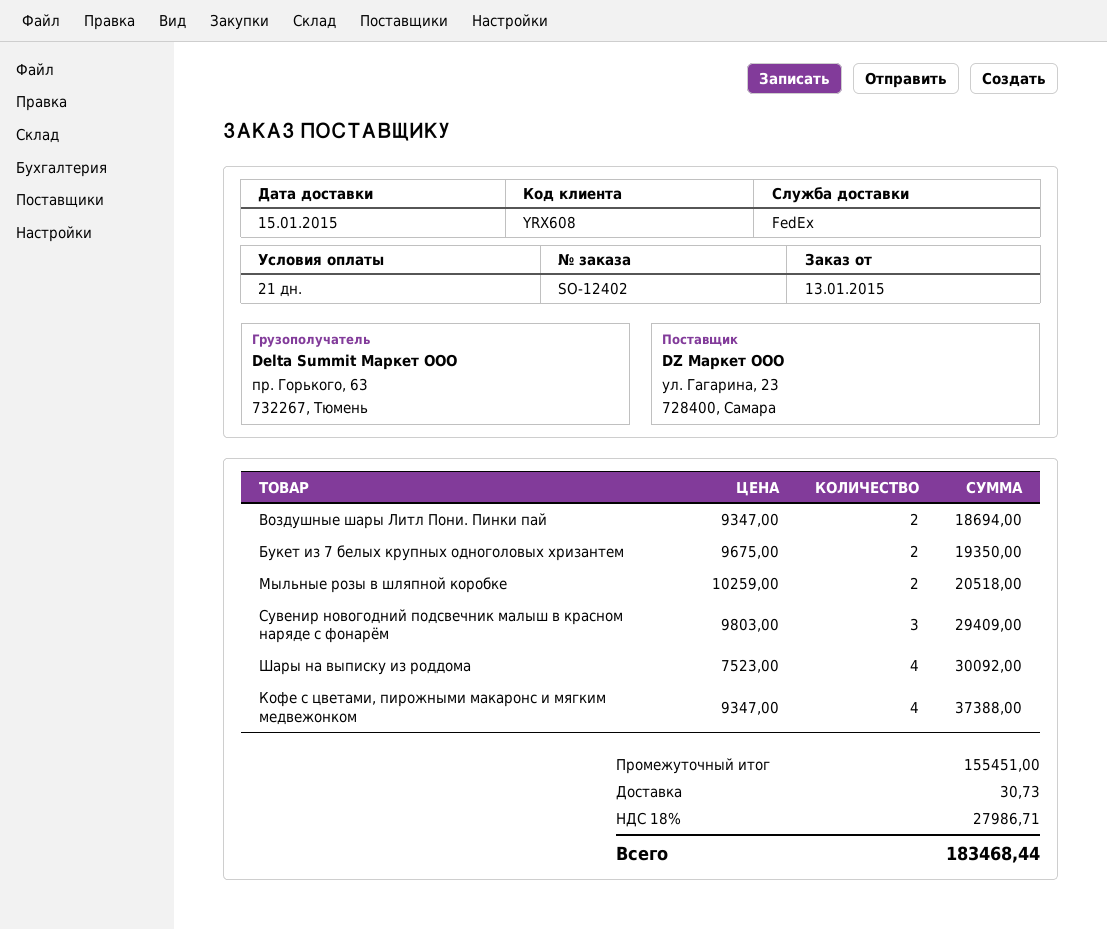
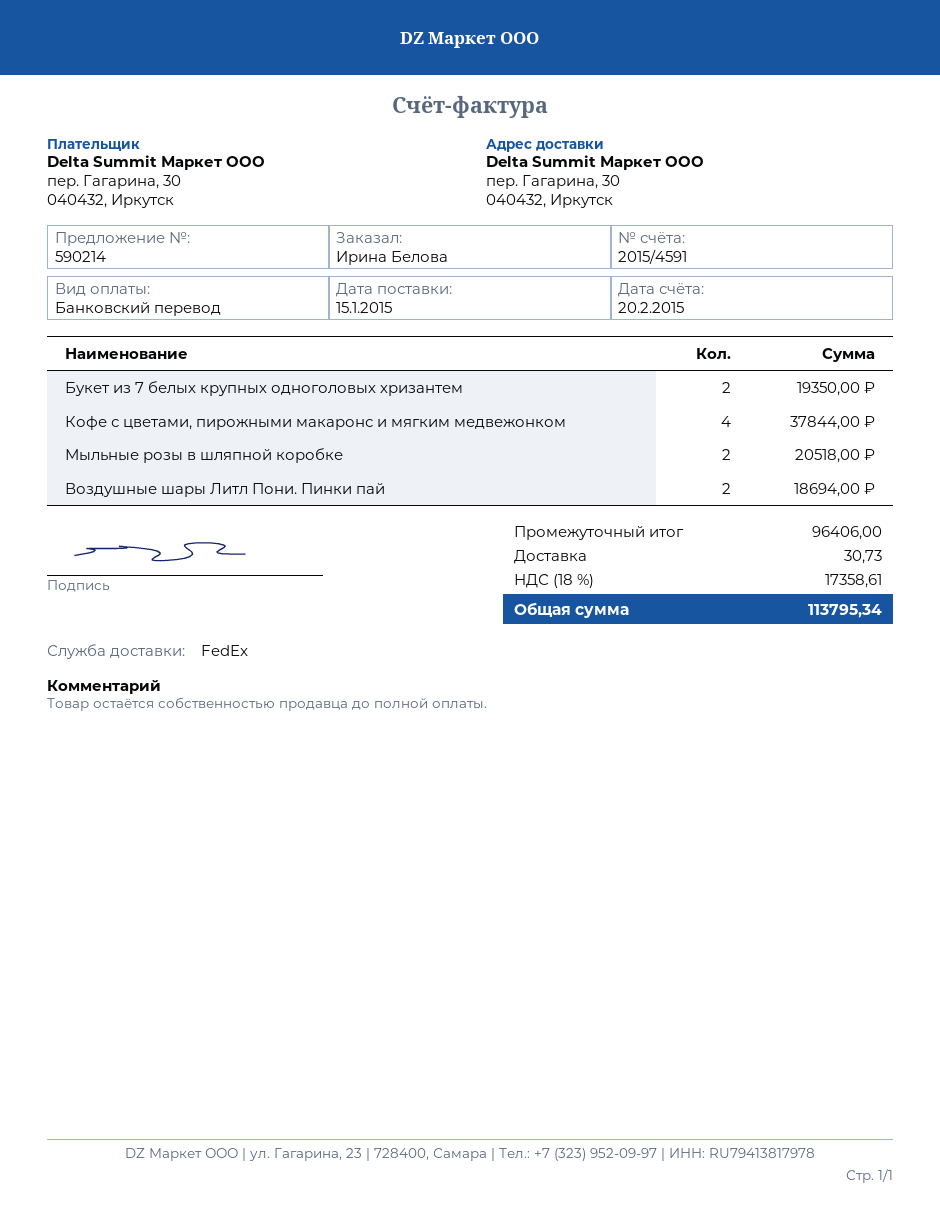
ship to: пр. Горького, 63, 732267, Тюмень -> пер. Гагарина, 30, 040432, Иркутск
Сувенир новогодний подсвечник малыш в красном наряде с фонарём: 3 for 29409.00 -> none
Шары на выписку из роддома: 4 for 30092.00 -> none
Кофе с цветами, пирожными макаронс и мягким медвежонком: 4 for 37388.00 -> 4 for 37844.00
subtotal: 155451.00 -> 96406.00
tax: 18% = 27986.71 -> 18% = 17358.61
total: 183468.44 -> 113795.34

